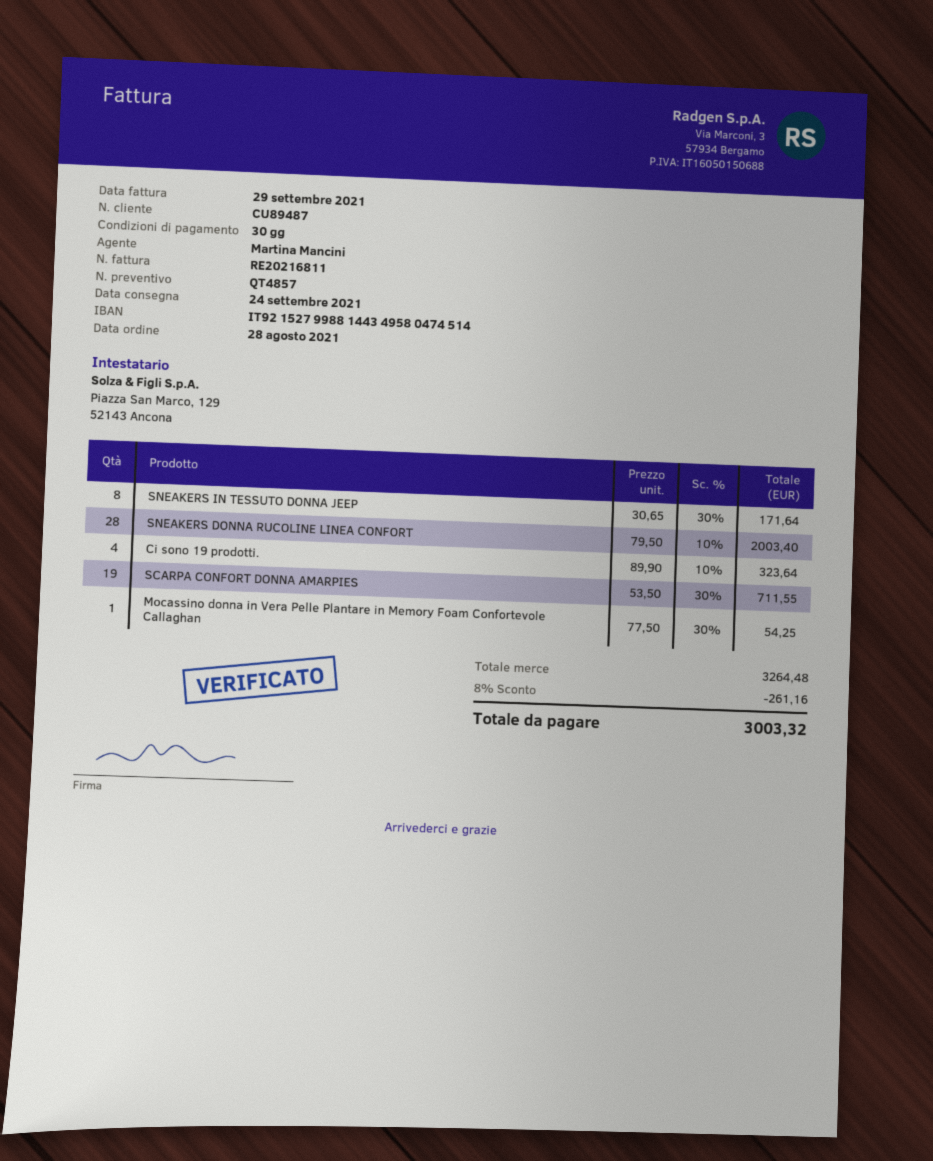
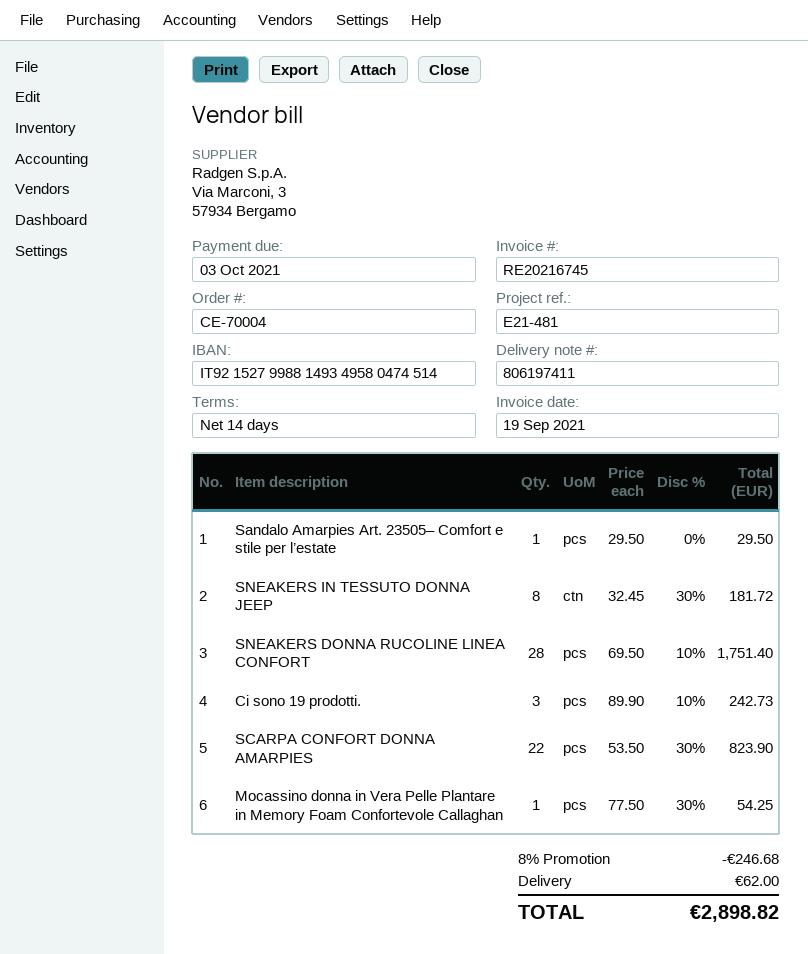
invoice number: RE20216811 -> RE20216745
invoice date: 2021-09-29 -> 2021-09-19
payment terms: 30 days -> 14 days
bank account: IT9215279988144349580474514 -> IT9215279988149349580474514
SNEAKERS IN TESSUTO DONNA JEEP: 8 x 30.65 - 30% = 171.64 -> 8 x 32.45 - 30% = 181.72
SNEAKERS DONNA RUCOLINE LINEA CONFORT: 28 x 79.50 - 10% = 2003.40 -> 28 x 69.50 - 10% = 1751.40
Ci sono 19 prodotti.: 4 x 89.90 - 10% = 323.64 -> 3 x 89.90 - 10% = 242.73
SCARPA CONFORT DONNA AMARPIES: 19 x 53.50 - 30% = 711.55 -> 22 x 53.50 - 30% = 823.90
Sandalo Amarpies Art. 23505– Comfort e stile per l’estate: none -> 1 x 29.50 = 29.50
discount: 8% = 261.16 -> 8% = 246.68
shipping: none -> 62.00
total: 3003.32 -> 2898.82

